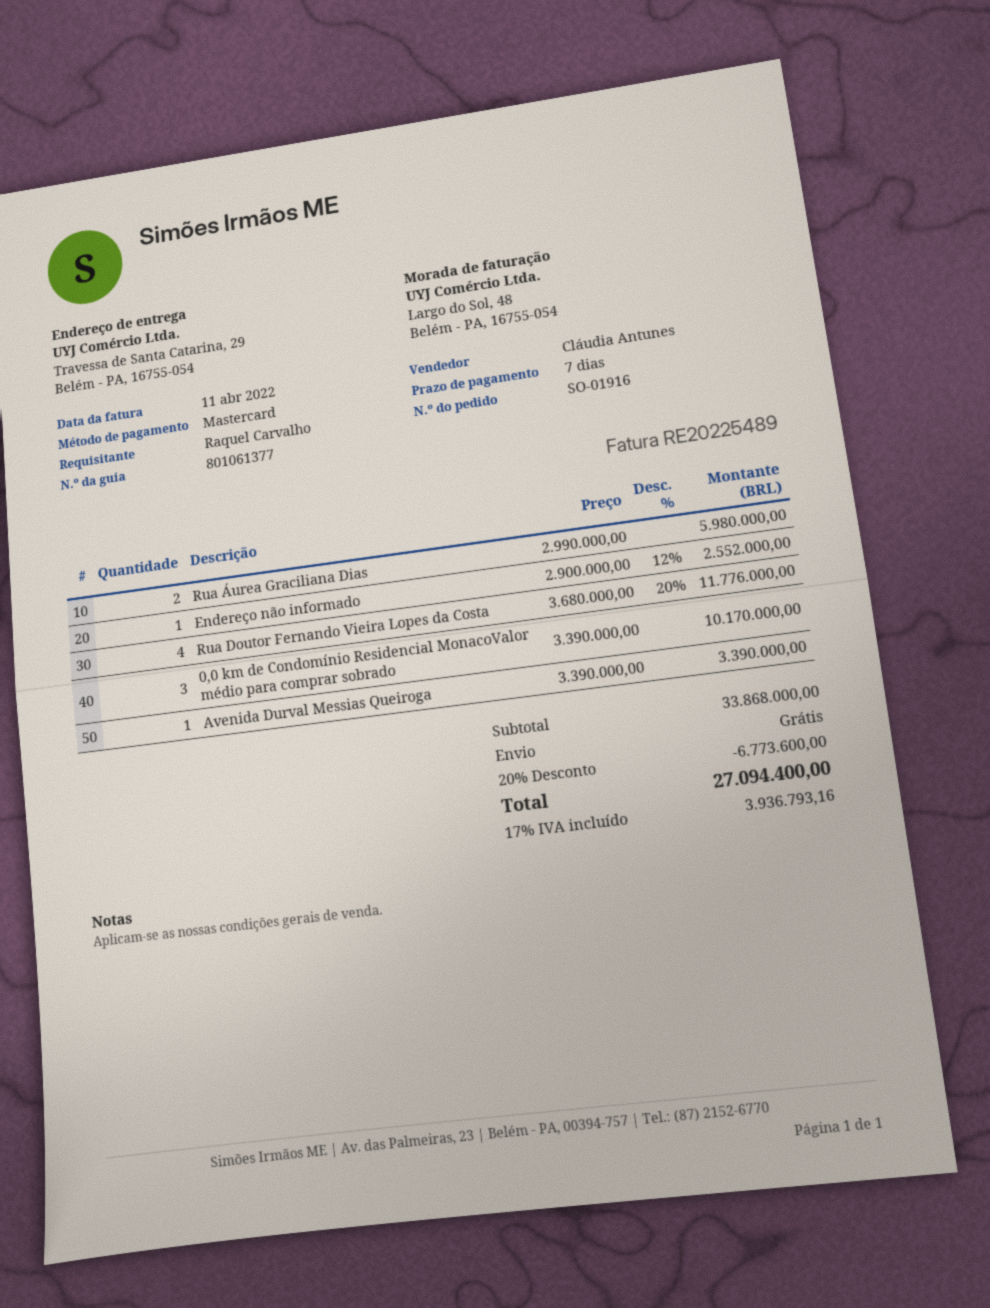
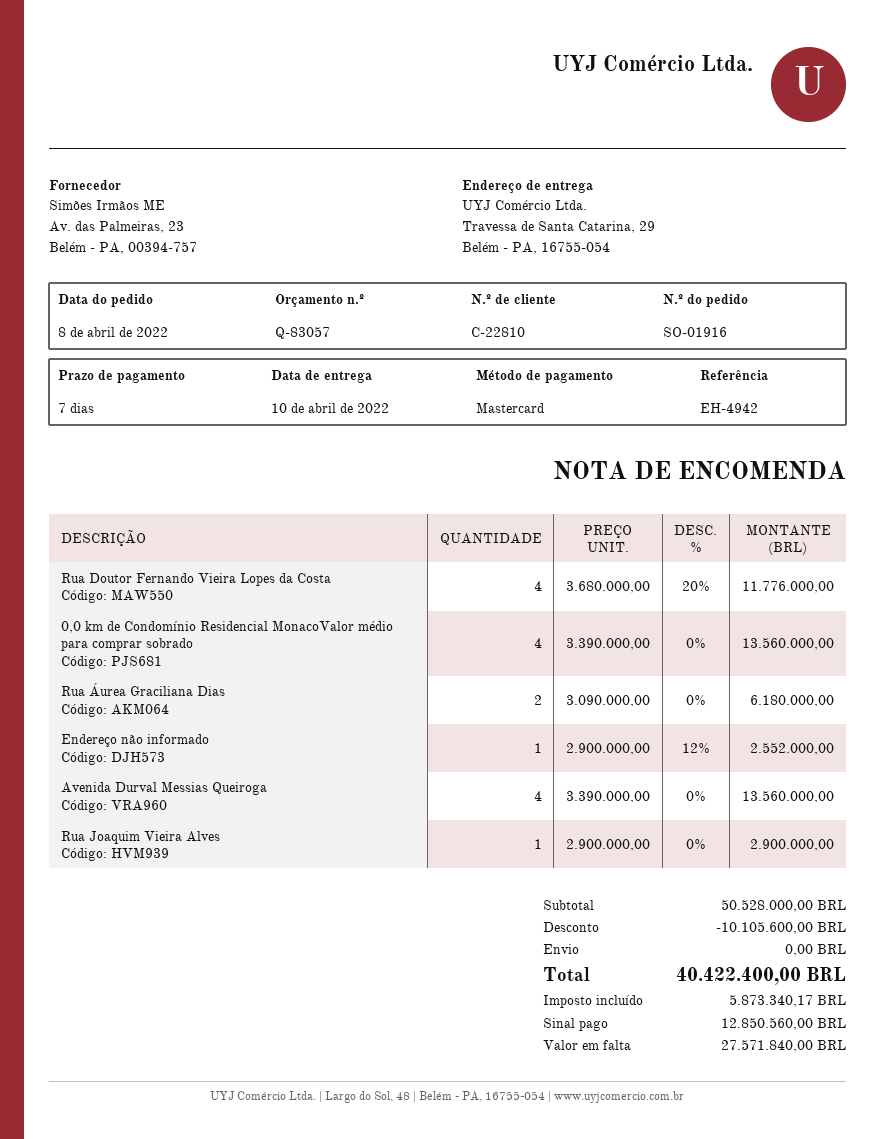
Rua Áurea Graciliana Dias: 2 x 2990000.00 = 5980000.00 -> 2 x 3090000.00 = 6180000.00
0,0 km de Condomínio Residencial MonacoValor médio para comprar sobrado: 3 x 3390000.00 = 10170000.00 -> 4 x 3390000.00 = 13560000.00
Avenida Durval Messias Queiroga: 1 x 3390000.00 = 3390000.00 -> 4 x 3390000.00 = 13560000.00
Rua Joaquim Vieira Alves: none -> 1 x 2900000.00 = 2900000.00
subtotal: 33868000.00 -> 50528000.00
discount: 6773600.00 -> 10105600.00
tax: 3936793.16 -> 5873340.17
total: 27094400.00 -> 40422400.00

